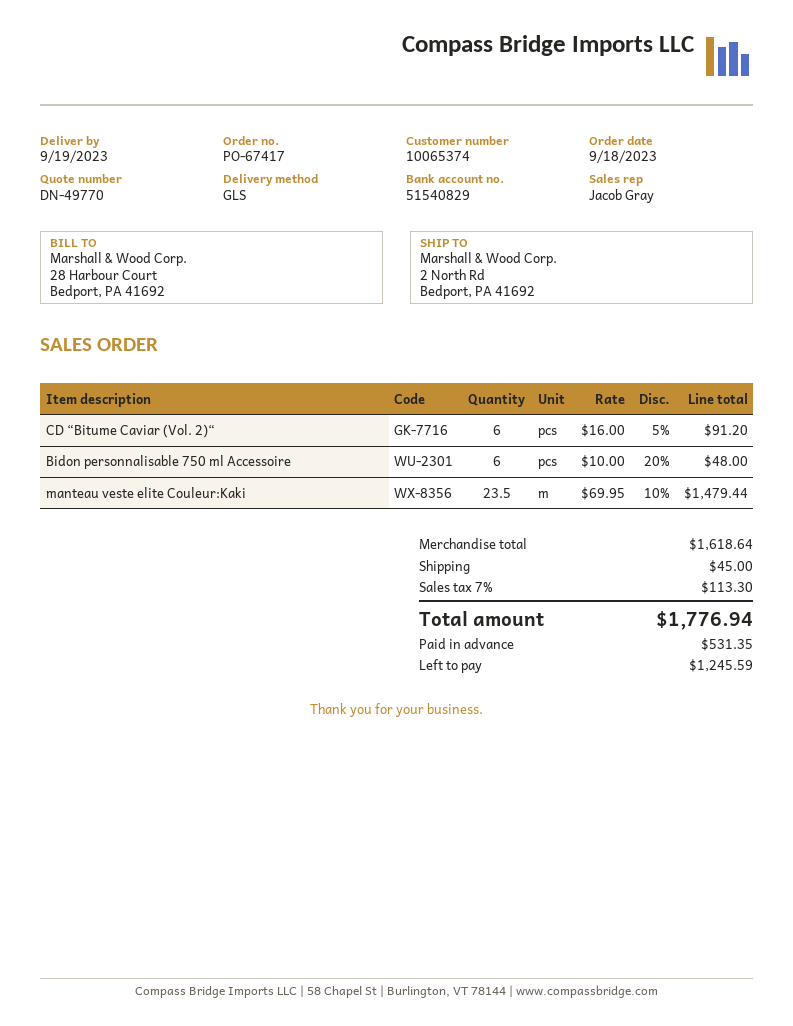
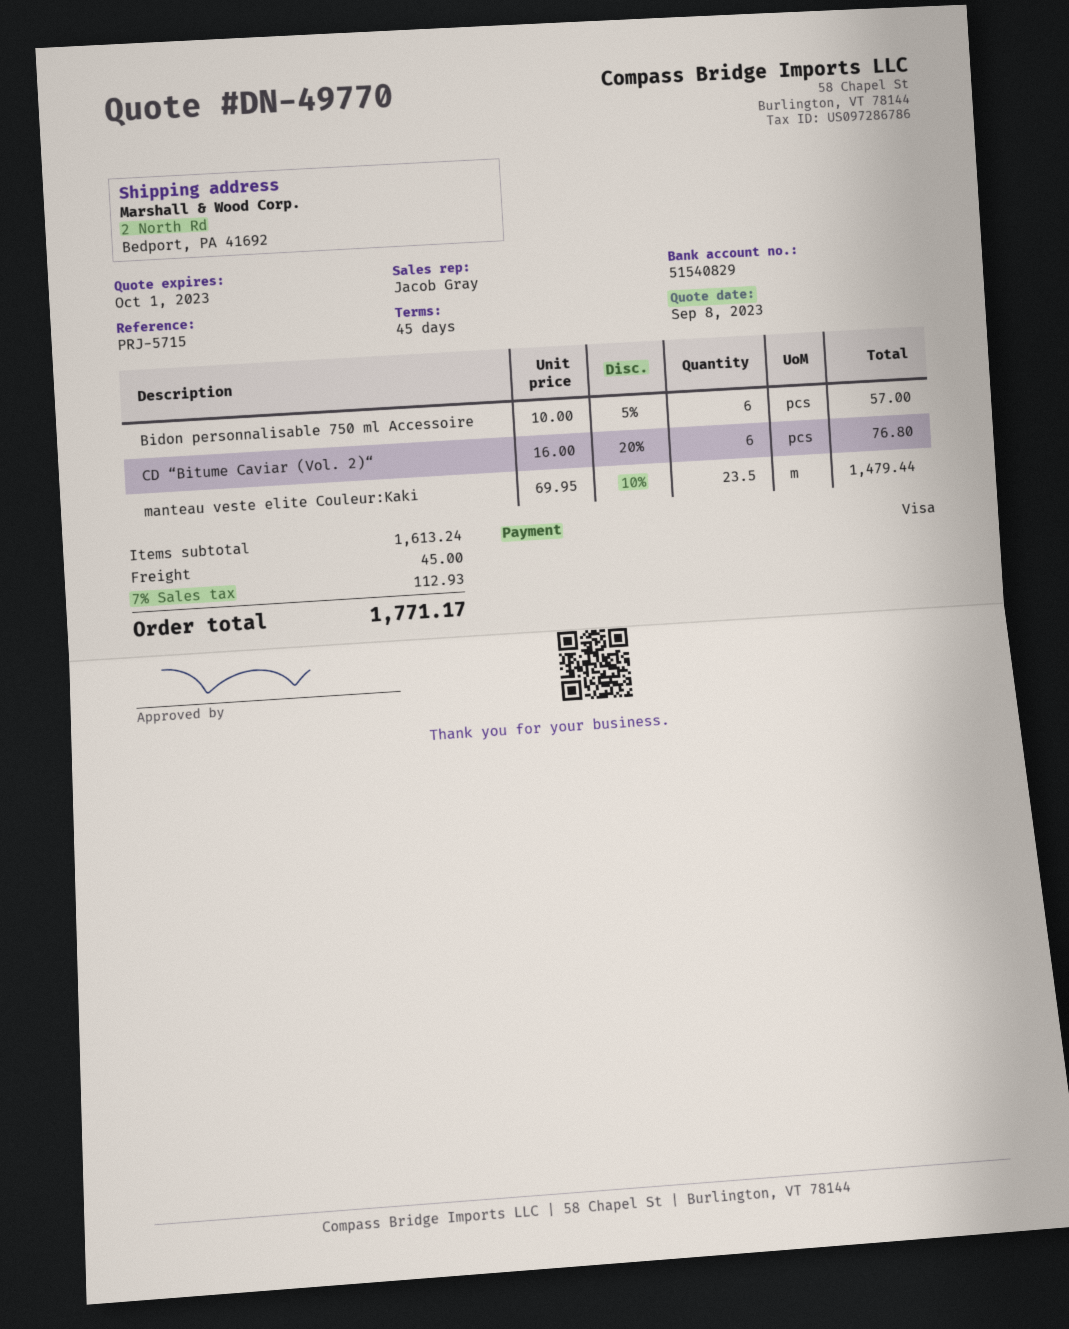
CD “Bitume Caviar (Vol. 2)“: 6 x 16.00 - 5% = 91.20 -> 6 x 16.00 - 20% = 76.80
Bidon personnalisable 750 ml Accessoire: 6 x 10.00 - 20% = 48.00 -> 6 x 10.00 - 5% = 57.00
subtotal: 1618.64 -> 1613.24
tax: 7% = 113.30 -> 7% = 112.93
total: 1776.94 -> 1771.17

